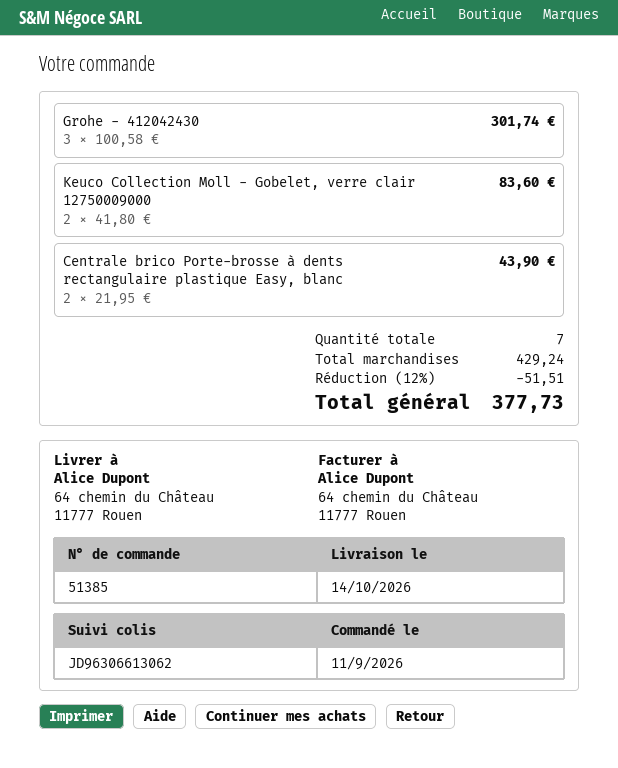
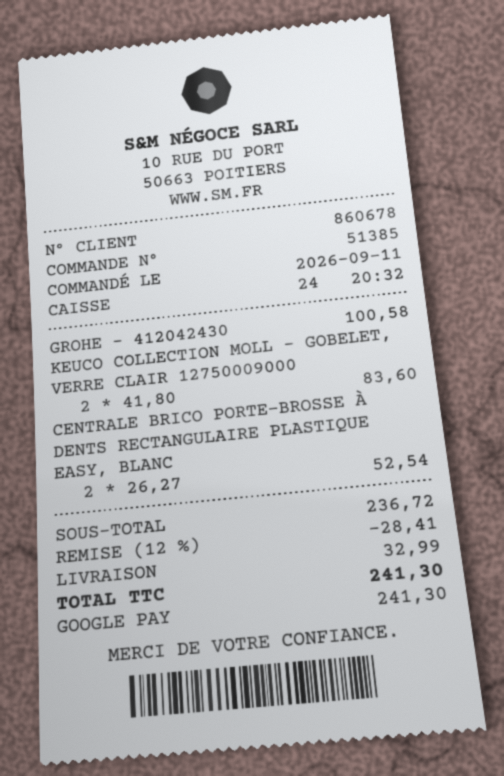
Grohe - 412042430: 3 x 100.58 = 301.74 -> 1 x 100.58 = 100.58
Centrale brico Porte-brosse à dents rectangulaire plastique Easy, blanc: 2 x 21.95 = 43.90 -> 2 x 26.27 = 52.54
subtotal: 429.24 -> 236.72
discount: 12% = 51.51 -> 12% = 28.41
shipping: none -> 32.99
total: 377.73 -> 241.30

